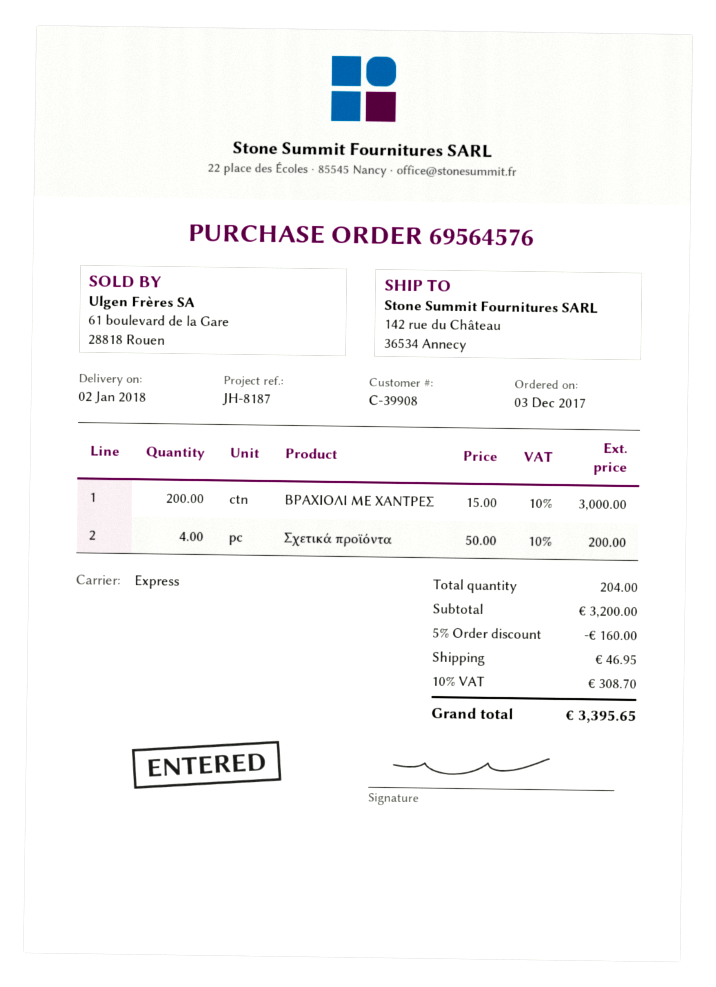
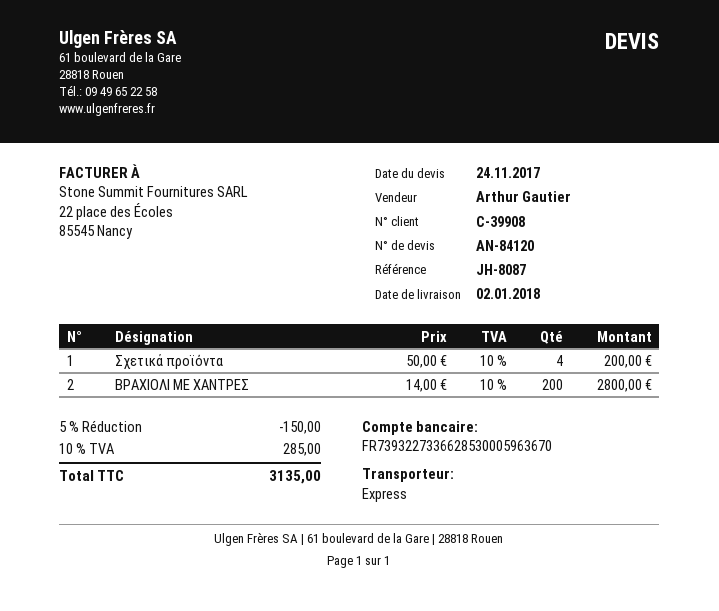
reference: JH-8187 -> JH-8087
ΒΡΑΧΙΟΛΙ ΜΕ ΧΑΝΤΡΕΣ: 200 x 15.00 = 3000.00 -> 200 x 14.00 = 2800.00
discount: 5% = 160.00 -> 5% = 150.00
shipping: 46.95 -> none
tax: 10% = 308.70 -> 10% = 285.00
total: 3395.65 -> 3135.00

